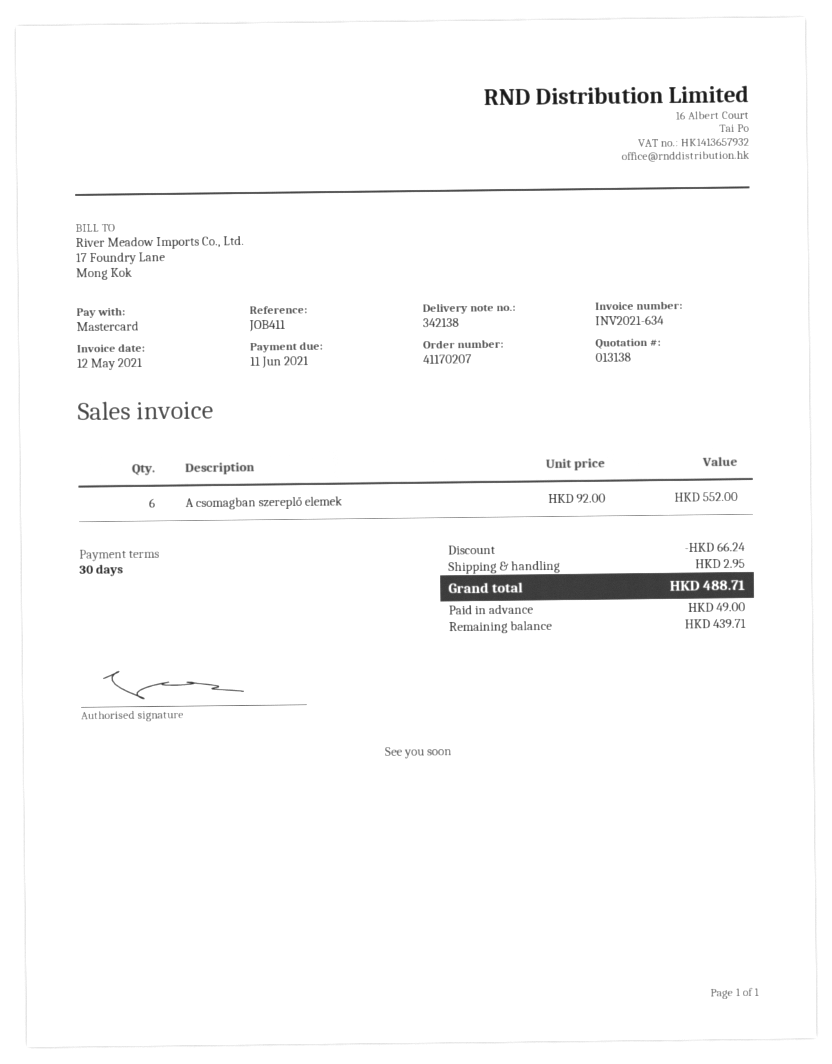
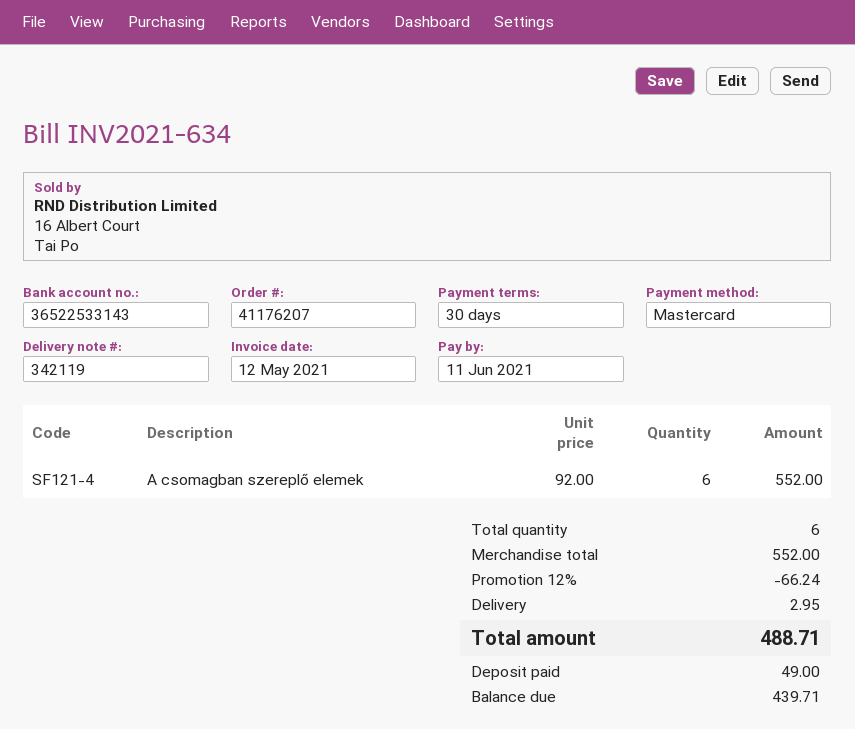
order number: 41170207 -> 41176207
delivery note number: 342138 -> 342119

